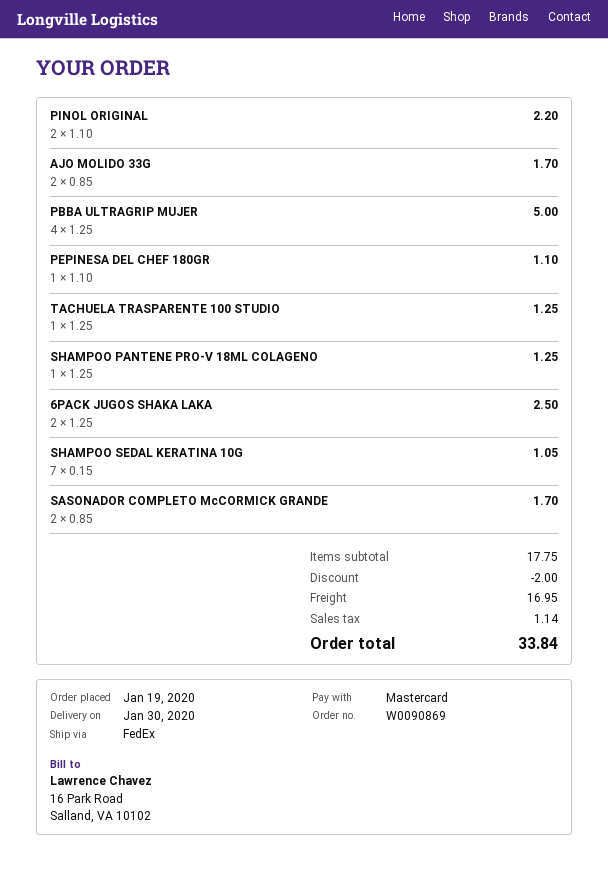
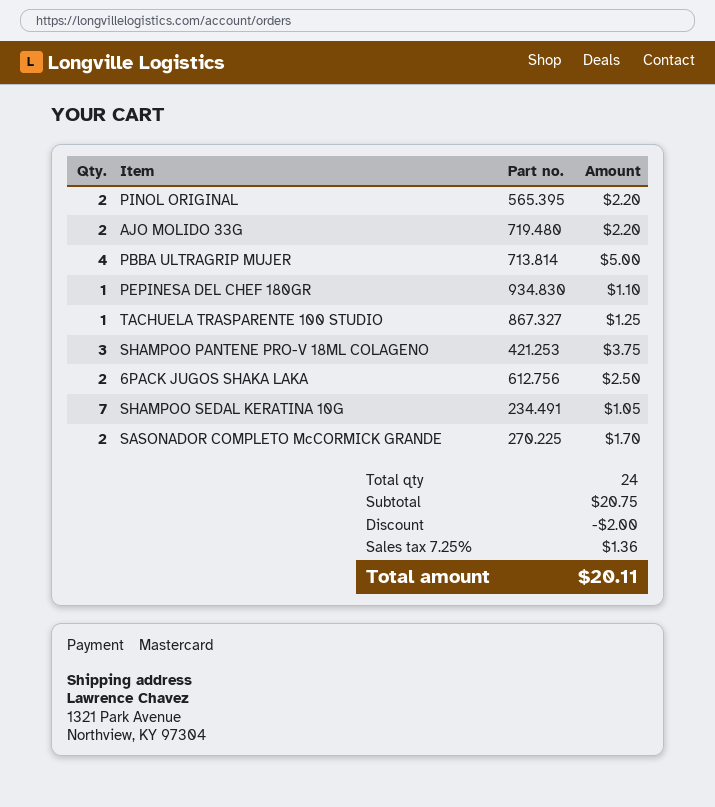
AJO MOLIDO 33G: 2 for 1.70 -> 2 for 2.20
SHAMPOO PANTENE PRO-V 18ML COLAGENO: 1 for 1.25 -> 3 for 3.75
subtotal: 17.75 -> 20.75
shipping: 16.95 -> none
tax: 1.14 -> 1.36
total: 33.84 -> 20.11

